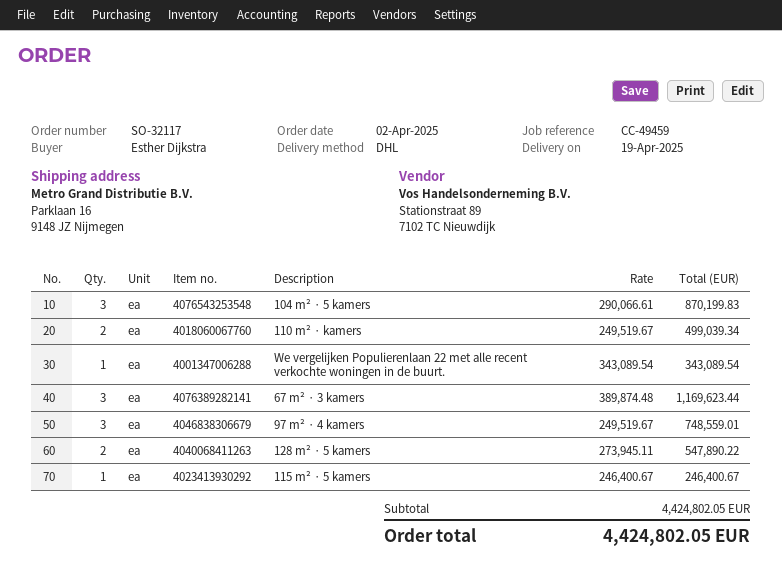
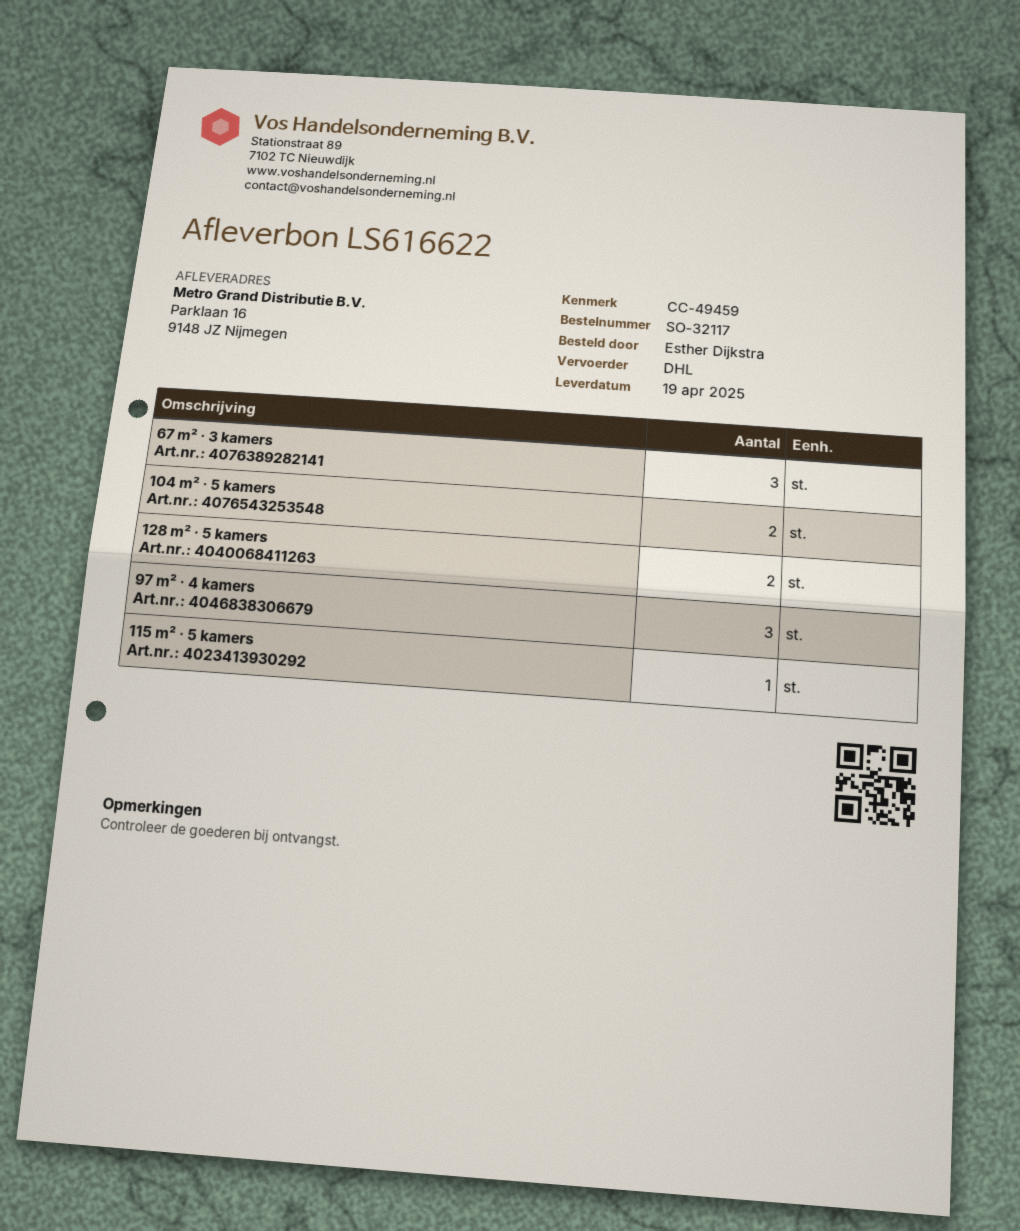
104 m² · 5 kamers: 3 -> 2
110 m² · kamers: 2 -> none
We vergelijken Populierenlaan 22 met alle recent verkochte woningen in de buurt.: 1 -> none

